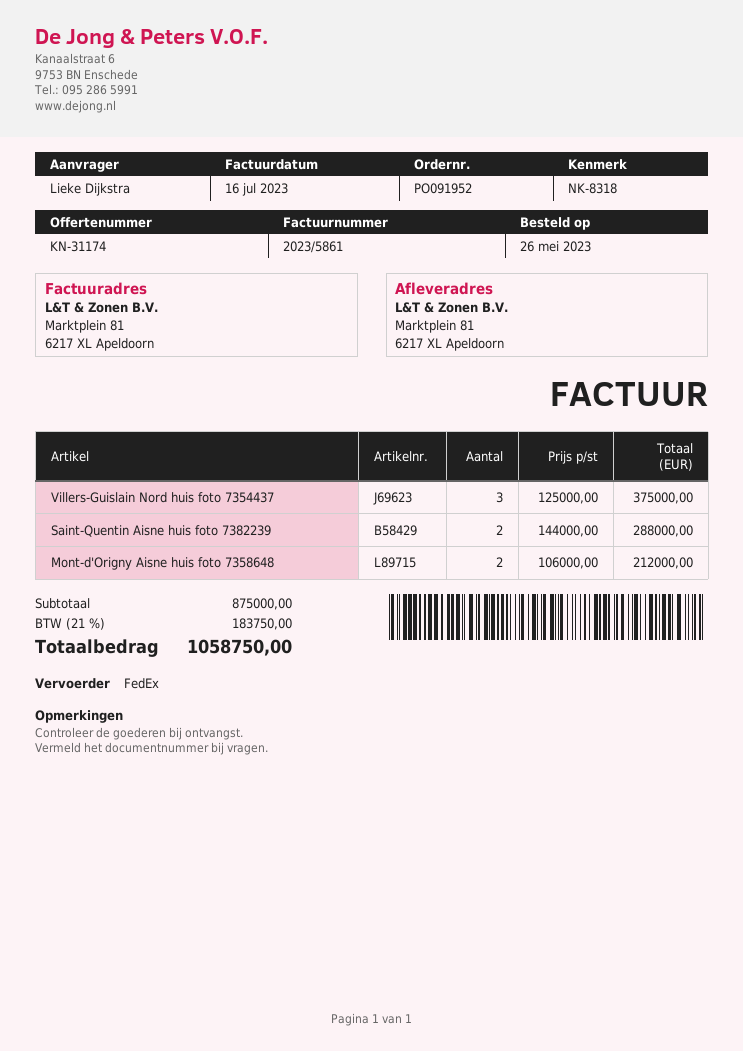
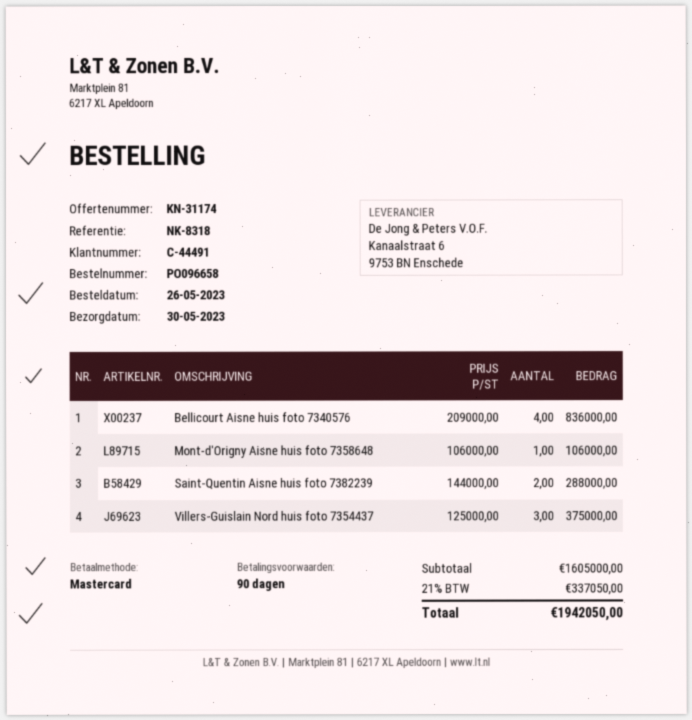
order number: PO091952 -> PO096658
Mont-d'Origny Aisne huis foto 7358648: 2 x 106000.00 = 212000.00 -> 1 x 106000.00 = 106000.00
Bellicourt Aisne huis foto 7340576: none -> 4 x 209000.00 = 836000.00
subtotal: 875000.00 -> 1605000.00
tax: 21% = 183750.00 -> 21% = 337050.00
total: 1058750.00 -> 1942050.00

